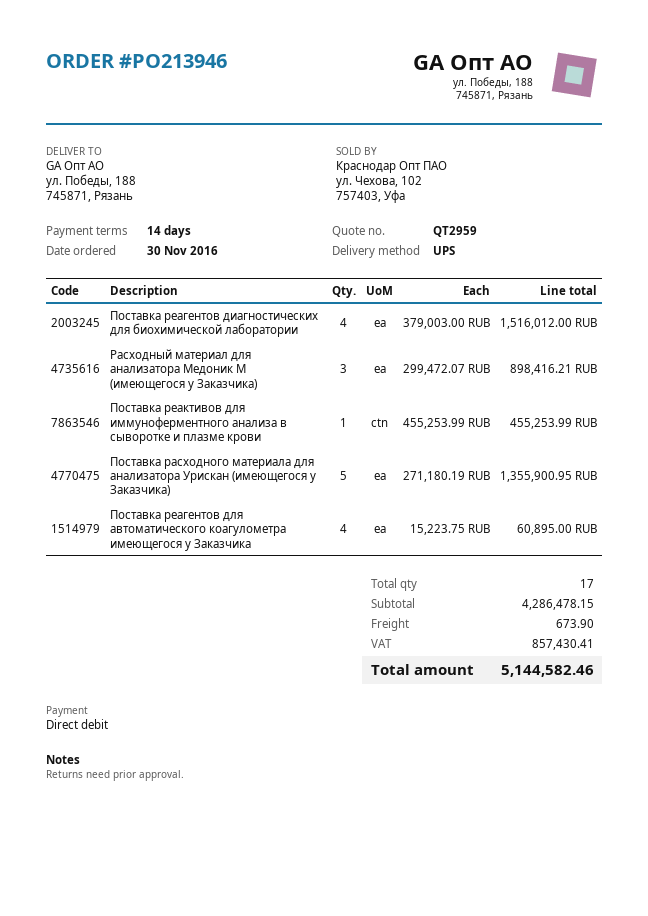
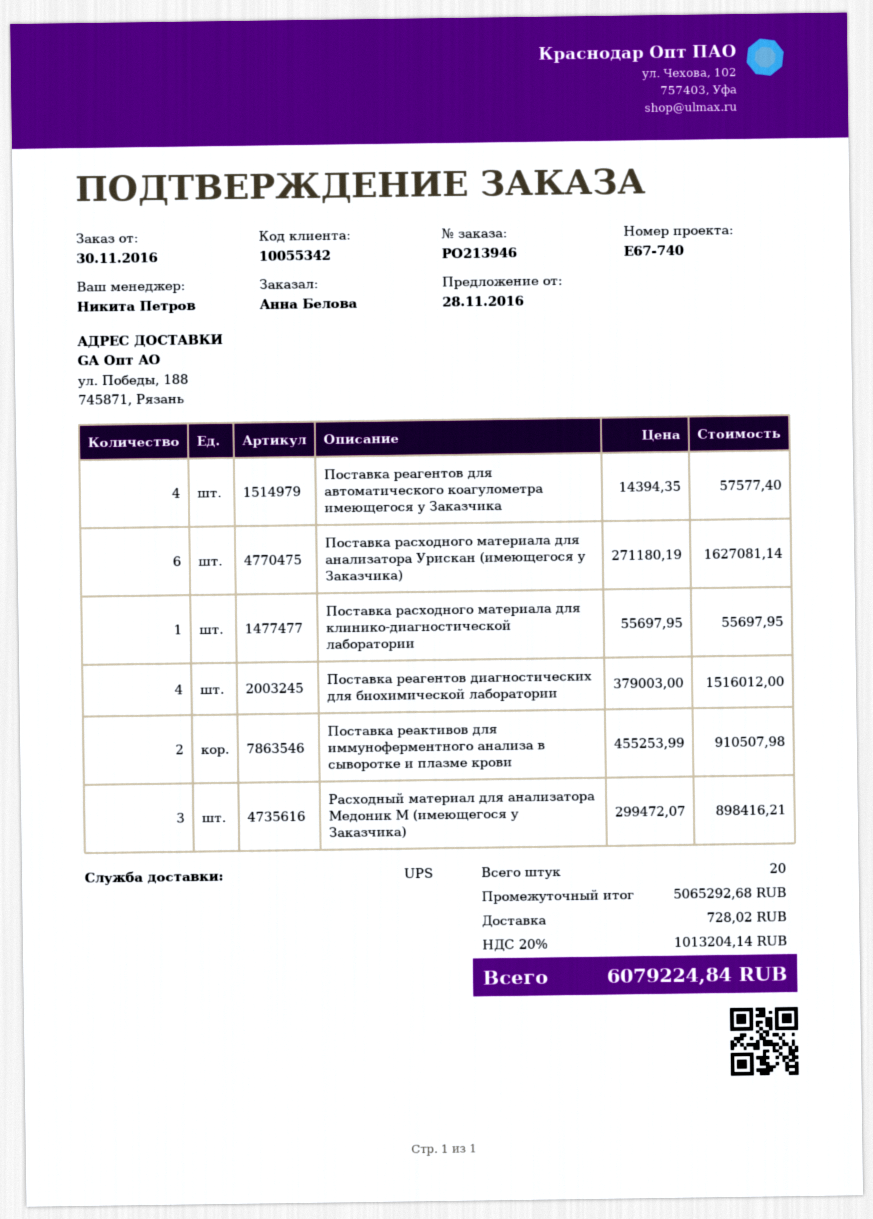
Поставка реактивов для иммуноферментного анализа в сыворотке и плазме крови: 1 x 455253.99 = 455253.99 -> 2 x 455253.99 = 910507.98
Поставка расходного материала для анализатора Урискан (имеющегося у Заказчика): 5 x 271180.19 = 1355900.95 -> 6 x 271180.19 = 1627081.14
Поставка реагентов для автоматического коагулометра имеющегося у Заказчика: 4 x 15223.75 = 60895.00 -> 4 x 14394.35 = 57577.40
Поставка расходного материала для клинико-диагностической лаборатории: none -> 1 x 55697.95 = 55697.95
total quantity: 17 -> 20
subtotal: 4286478.15 -> 5065292.68
shipping: 673.90 -> 728.02
tax: 857430.41 -> 1013204.14
total: 5144582.46 -> 6079224.84

